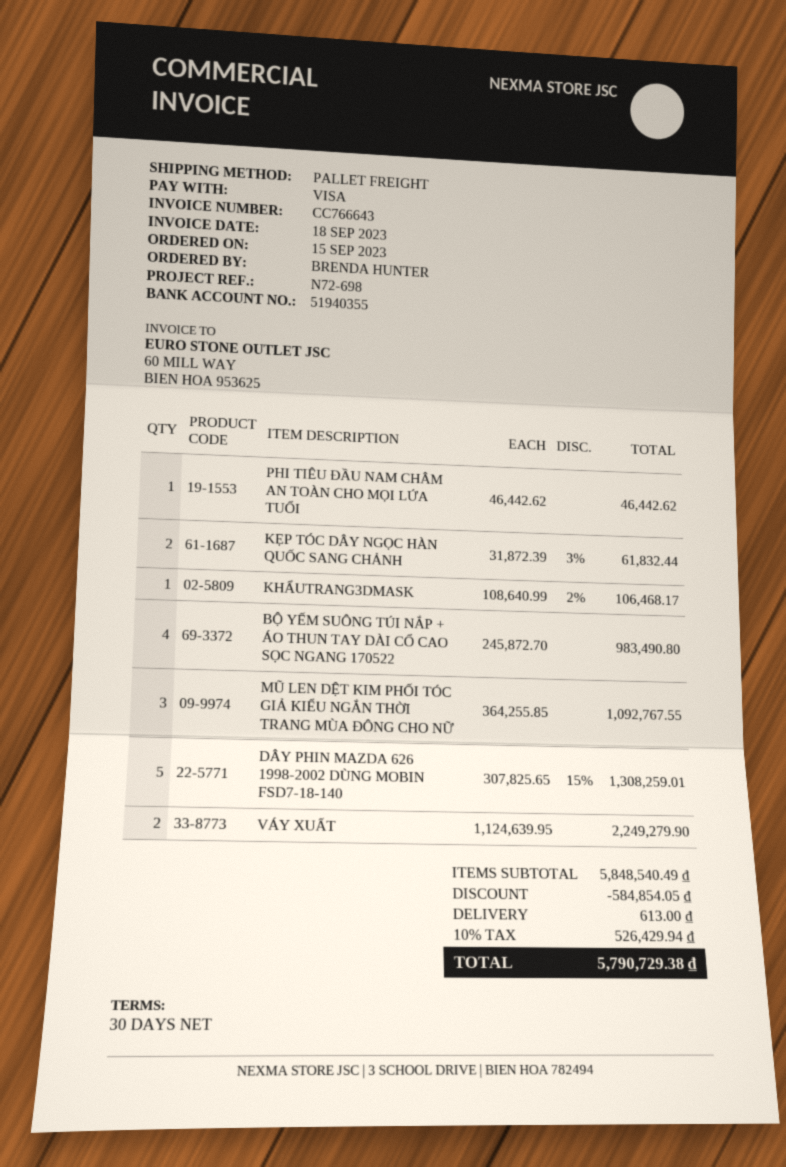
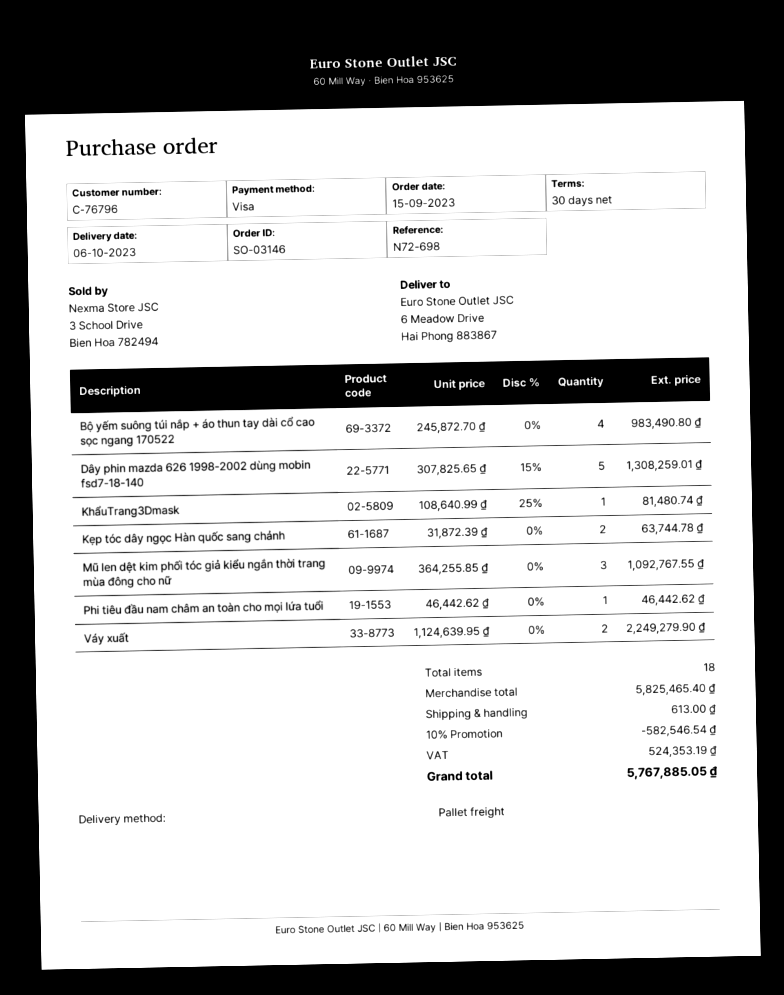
KẸP TÓC DÂY NGỌC HÀN QUỐC SANG CHẢNH: 2 x 31872.39 - 3% = 61832.44 -> 2 x 31872.39 = 63744.78
KHẨUTRANG3DMASK: 1 x 108640.99 - 2% = 106468.17 -> 1 x 108640.99 - 25% = 81480.74
subtotal: 5848540.49 -> 5825465.40
discount: 584854.05 -> 582546.54
tax: 526429.94 -> 524353.19
total: 5790729.38 -> 5767885.05

